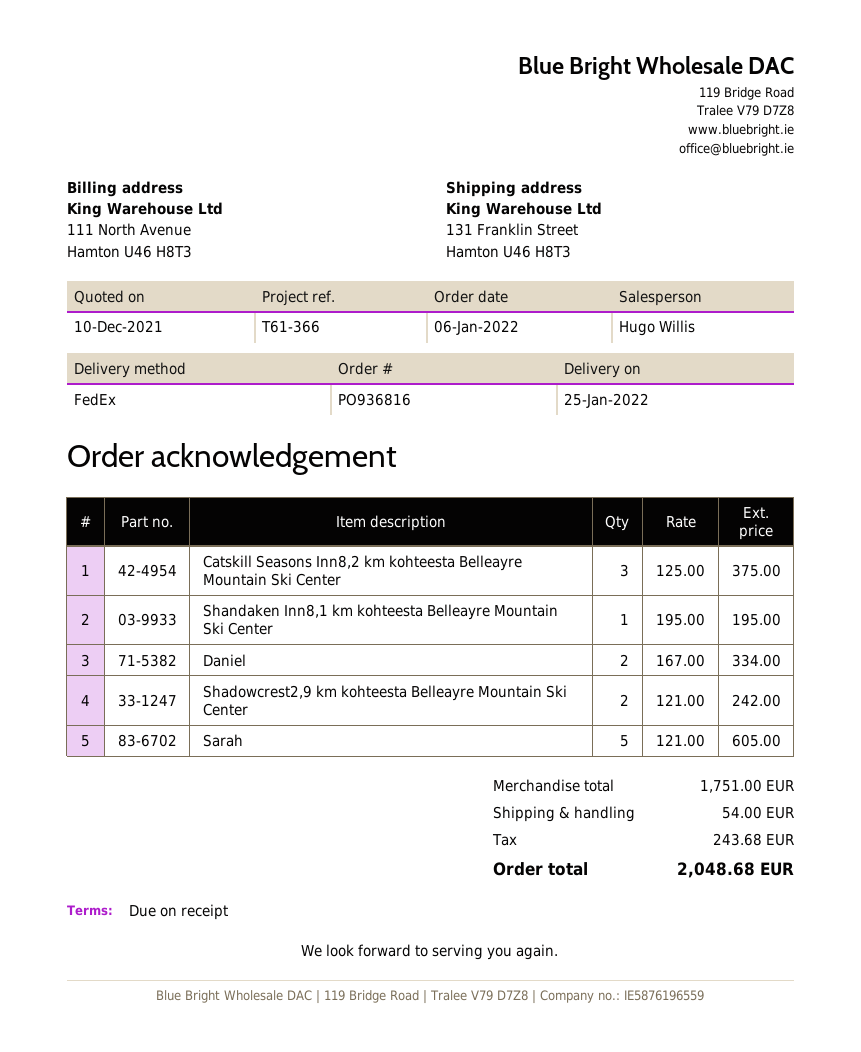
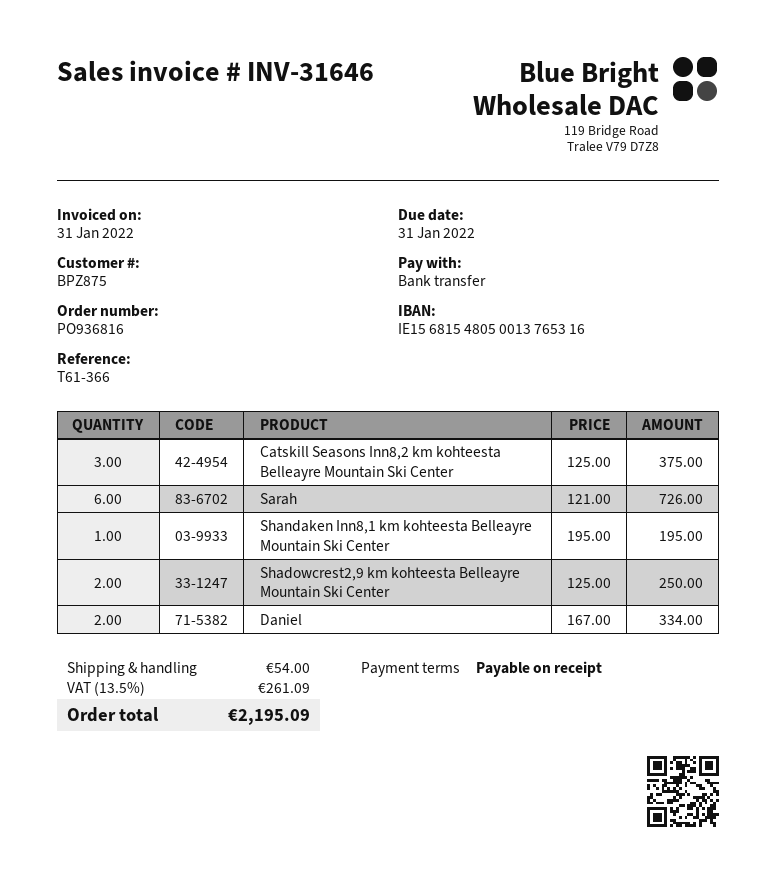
Shadowcrest2,9 km kohteesta Belleayre Mountain Ski Center: 2 x 121.00 = 242.00 -> 2 x 125.00 = 250.00
Sarah: 5 x 121.00 = 605.00 -> 6 x 121.00 = 726.00
tax: 243.68 -> 261.09
total: 2048.68 -> 2195.09

